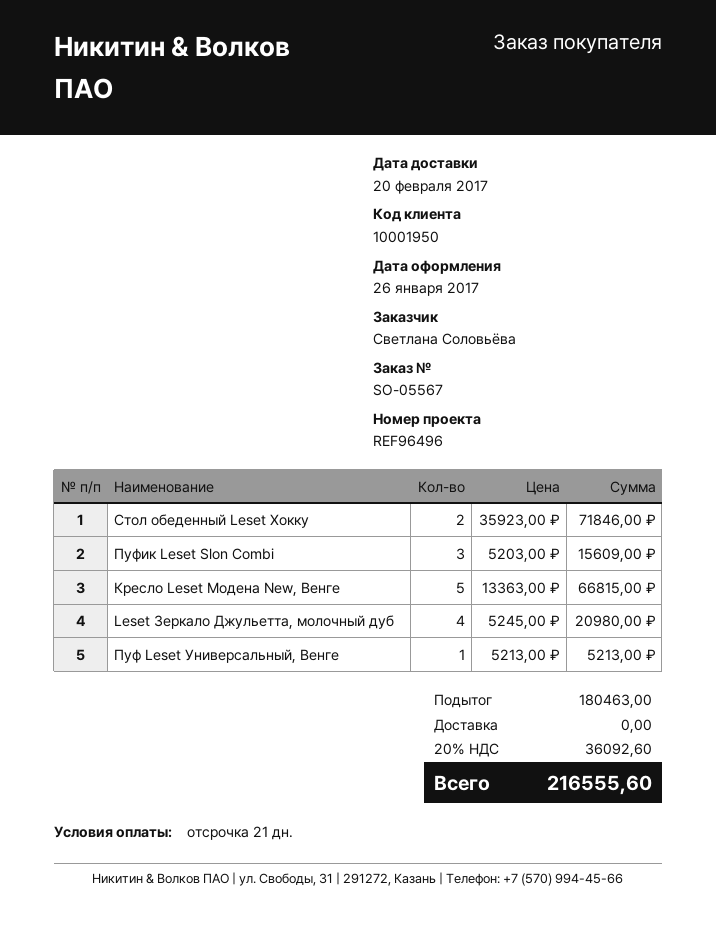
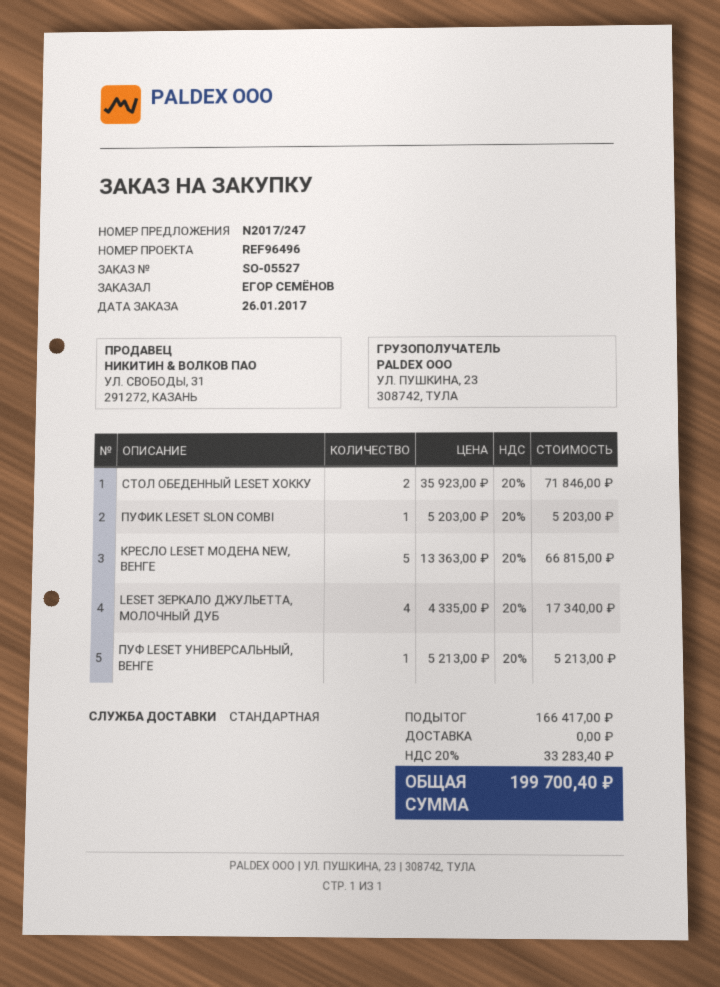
order number: SO-05567 -> SO-05527
ordered by: Светлана Соловьёва -> ЕГОР СЕМЁНОВ
Пуфик Leset Slon Combi: 3 x 5203.00 = 15609.00 -> 1 x 5203.00 = 5203.00
Leset Зеркало Джульетта, молочный дуб: 4 x 5245.00 = 20980.00 -> 4 x 4335.00 = 17340.00
subtotal: 180463.00 -> 166417.00
tax: 20% = 36092.60 -> 20% = 33283.40
total: 216555.60 -> 199700.40

